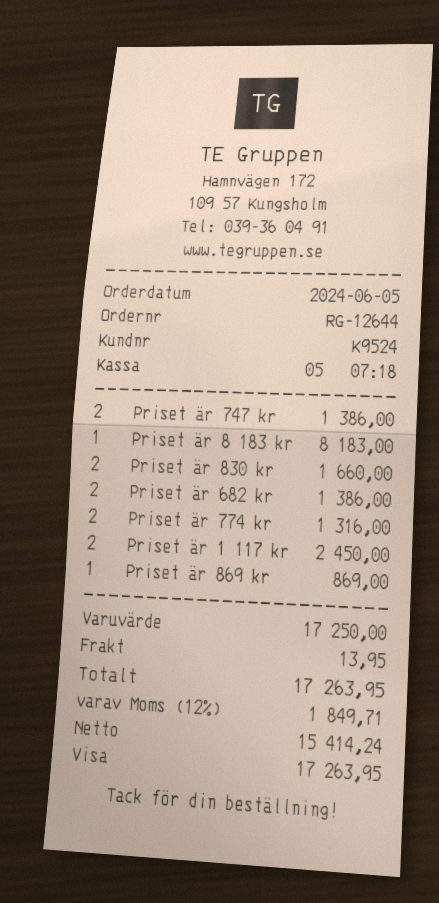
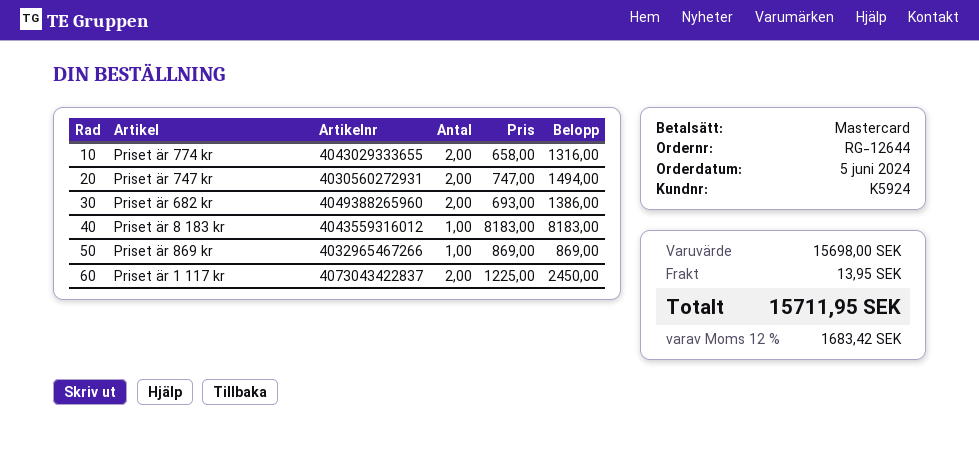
customer number: K9524 -> K5924
payment method: Visa -> Mastercard
Priset är 747 kr: 2 for 1386.00 -> 2 for 1494.00
Priset är 830 kr: 2 for 1660.00 -> none
subtotal: 17250.00 -> 15698.00
tax: 12% = 1849.71 -> 12% = 1683.42
total: 17263.95 -> 15711.95

